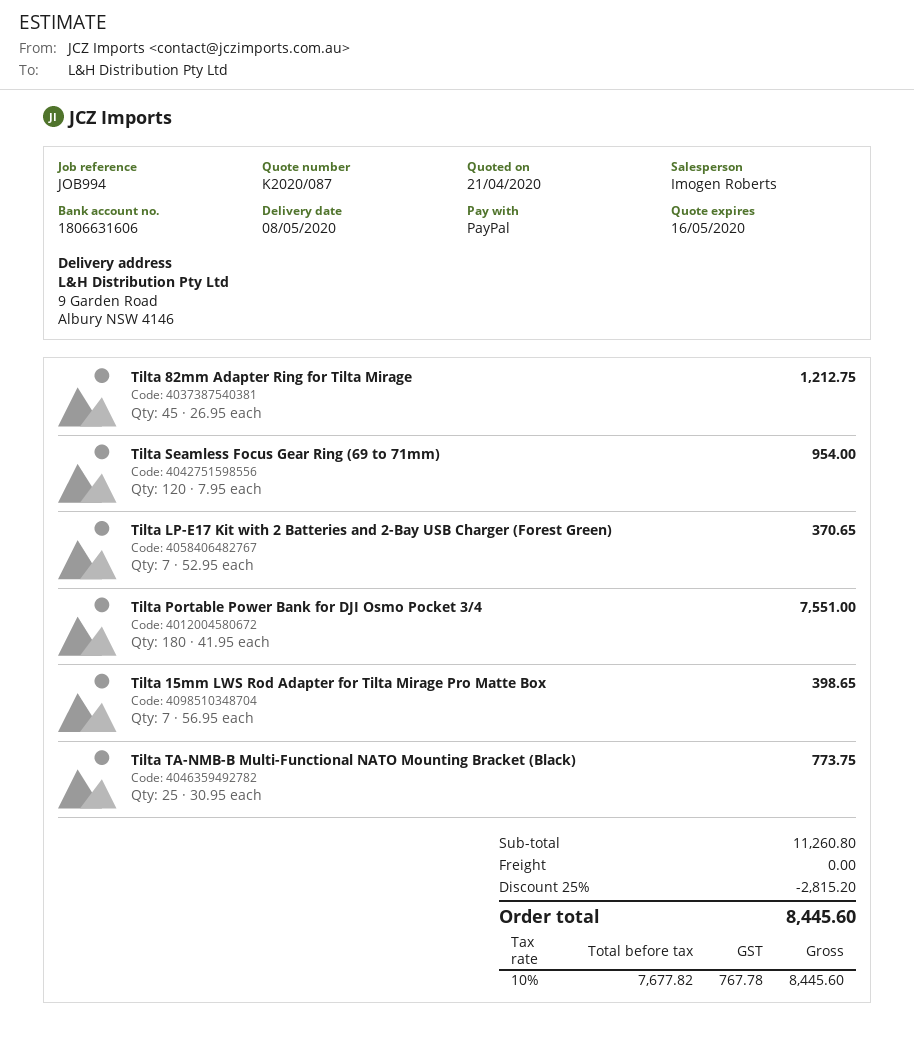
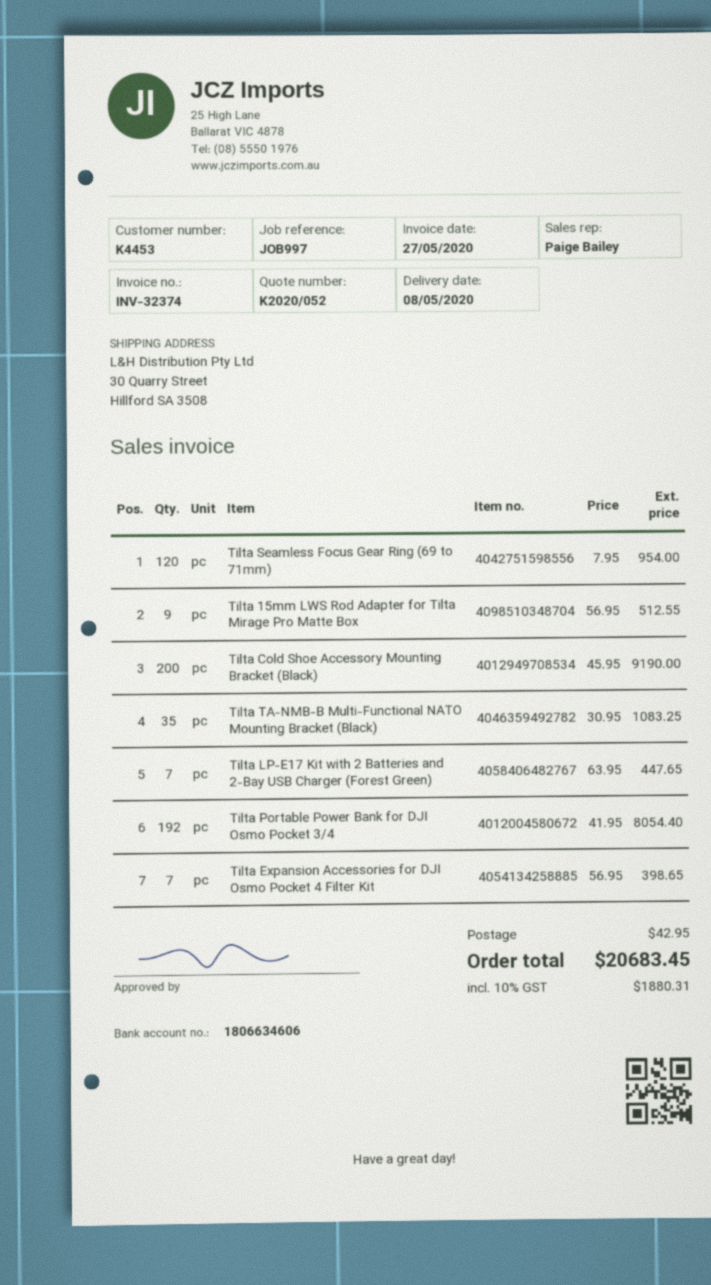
quote number: K2020/087 -> K2020/052
reference: JOB994 -> JOB997
sales rep: Imogen Roberts -> Paige Bailey
bank account: 1806631606 -> 1806634606
ship to: 9 Garden Road, Albury NSW 4146 -> 30 Quarry Street, Hillford SA 3508
Tilta 82mm Adapter Ring for Tilta Mirage: 45 x 26.95 = 1212.75 -> none
Tilta LP-E17 Kit with 2 Batteries and 2-Bay USB Charger (Forest Green): 7 x 52.95 = 370.65 -> 7 x 63.95 = 447.65
Tilta Portable Power Bank for DJI Osmo Pocket 3/4: 180 x 41.95 = 7551.00 -> 192 x 41.95 = 8054.40
Tilta 15mm LWS Rod Adapter for Tilta Mirage Pro Matte Box: 7 x 56.95 = 398.65 -> 9 x 56.95 = 512.55
Tilta TA-NMB-B Multi-Functional NATO Mounting Bracket (Black): 25 x 30.95 = 773.75 -> 35 x 30.95 = 1083.25
Tilta Cold Shoe Accessory Mounting Bracket (Black): none -> 200 x 45.95 = 9190.00
Tilta Expansion Accessories for DJI Osmo Pocket 4 Filter Kit: none -> 7 x 56.95 = 398.65
discount: 25% = 2815.20 -> none
shipping: 0.00 -> 42.95
tax: 10% = 767.78 -> 10% = 1880.31
total: 8445.60 -> 20683.45

